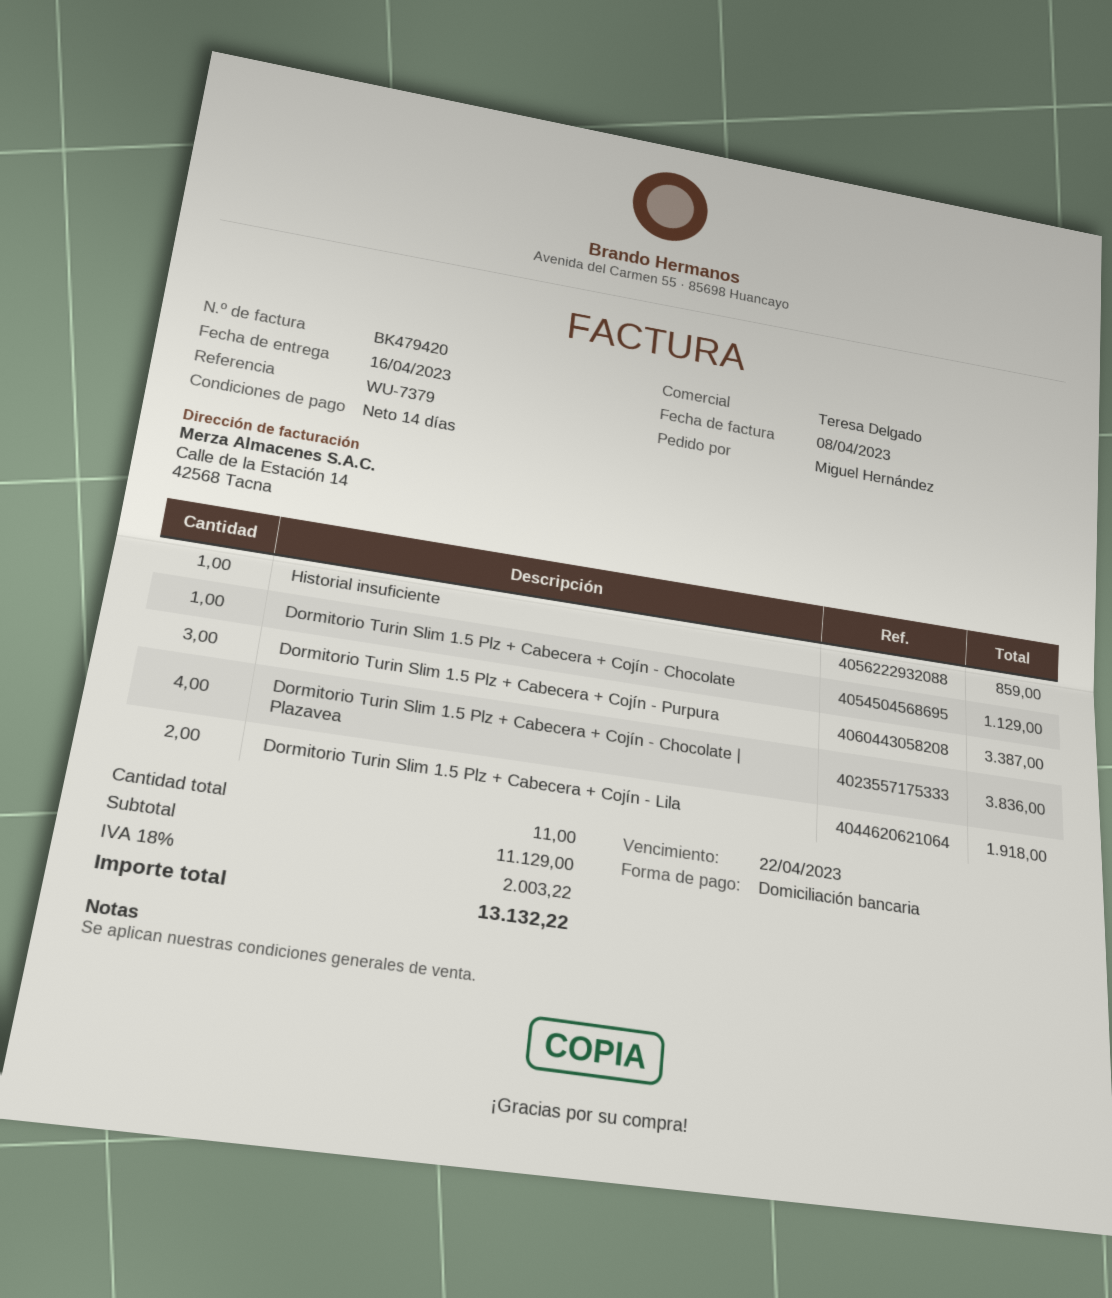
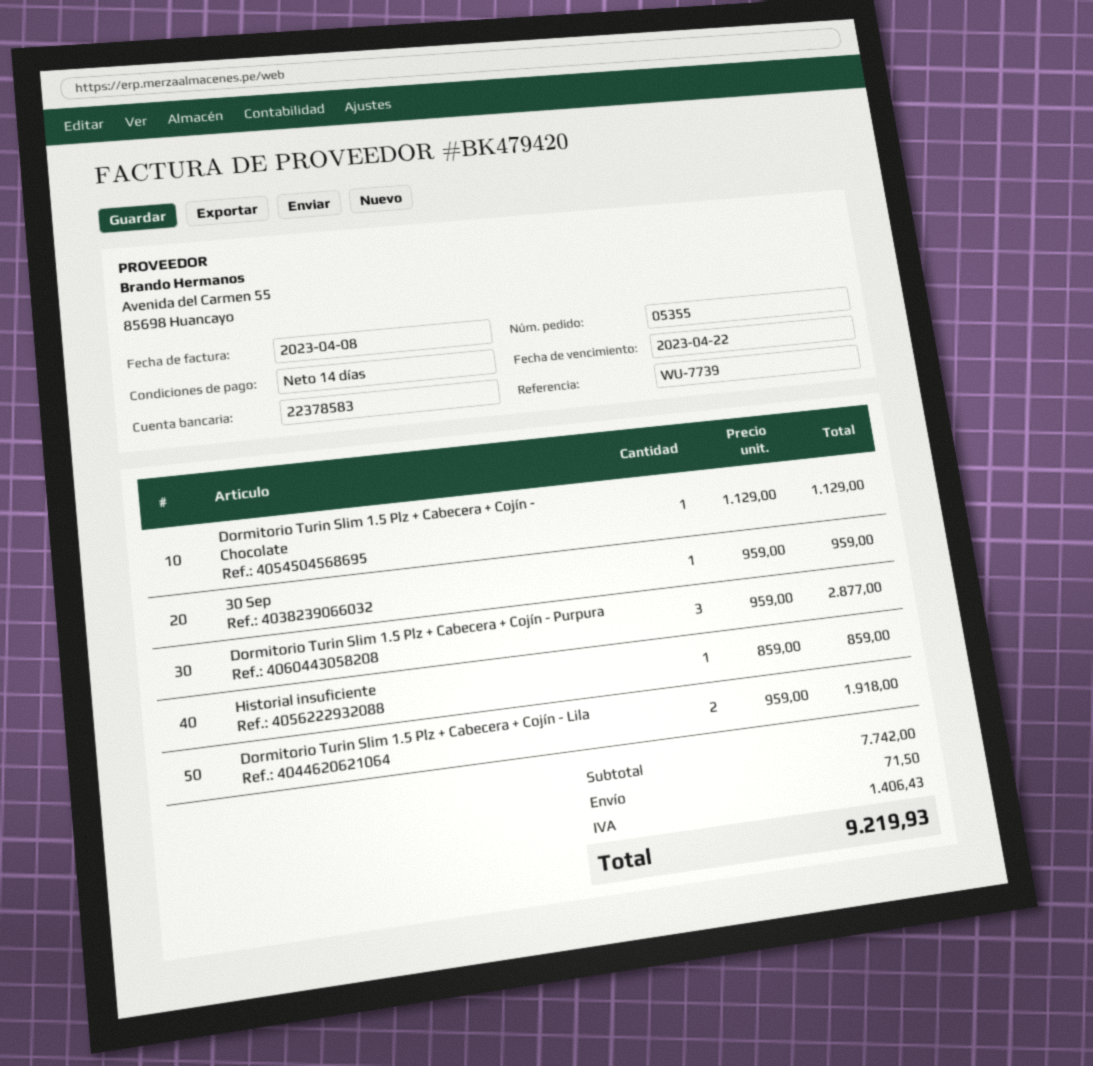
reference: WU-7379 -> WU-7739
Dormitorio Turin Slim 1.5 Plz + Cabecera + Cojín - Purpura: 3 for 3387.00 -> 3 for 2877.00
Dormitorio Turin Slim 1.5 Plz + Cabecera + Cojín - Chocolate | Plazavea: 4 for 3836.00 -> none
30 Sep: none -> 1 for 959.00
subtotal: 11129.00 -> 7742.00
shipping: none -> 71.50
tax: 2003.22 -> 1406.43
total: 13132.22 -> 9219.93

